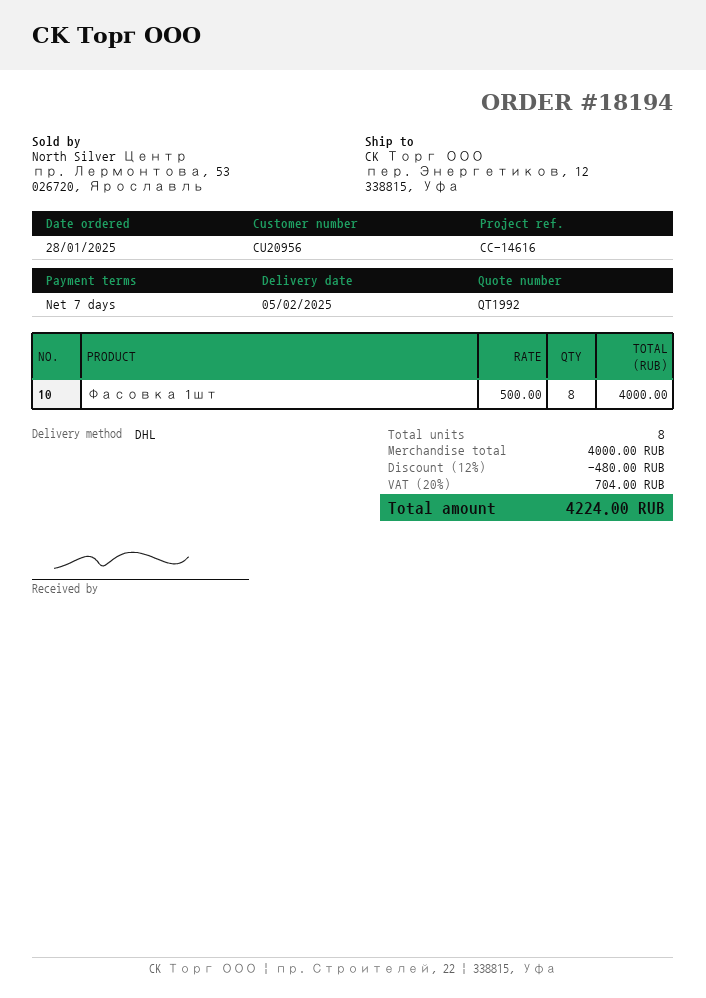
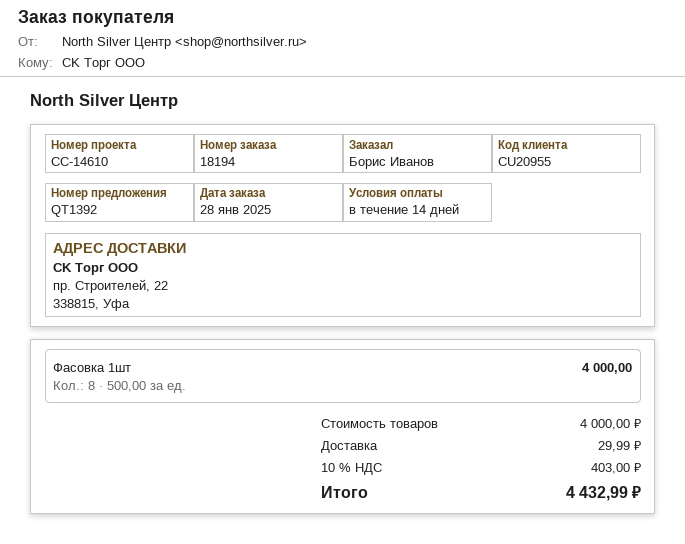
quote number: QT1992 -> QT1392
payment terms: 7 days -> 14 days
customer number: CU20956 -> CU20955
reference: CC-14616 -> CC-14610
ship to: пер. Энергетиков, 12, 338815, Уфа -> пр. Строителей, 22, 338815, Уфа
discount: 12% = 480.00 -> none
shipping: none -> 29.99
tax: 20% = 704.00 -> 10% = 403.00
total: 4224.00 -> 4432.99

